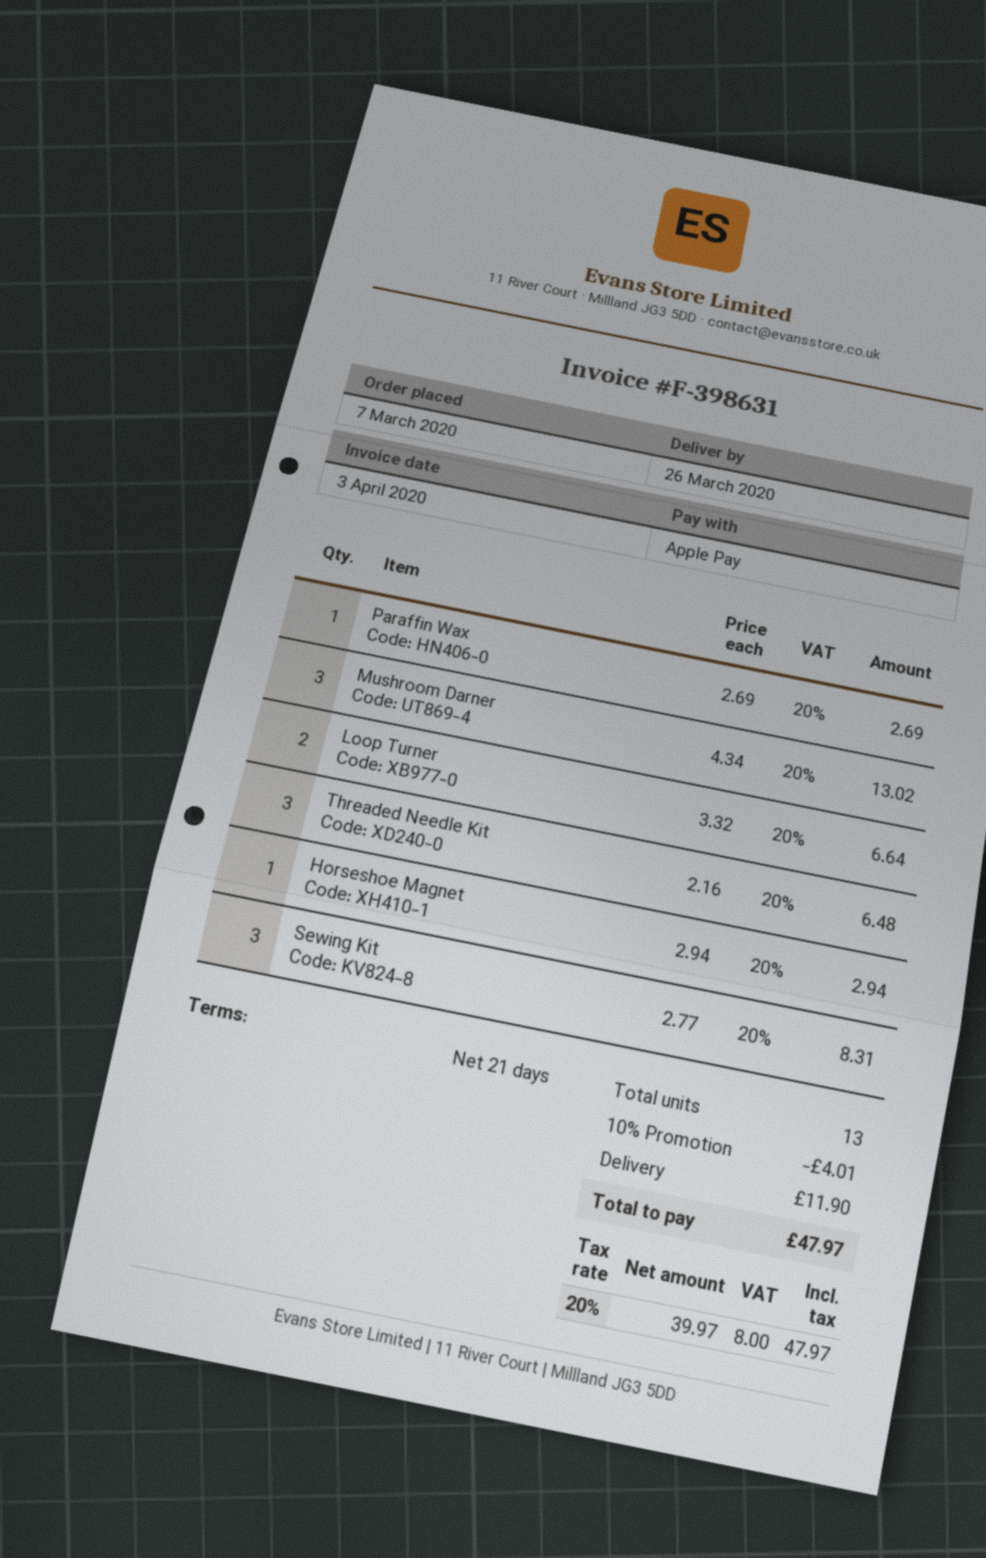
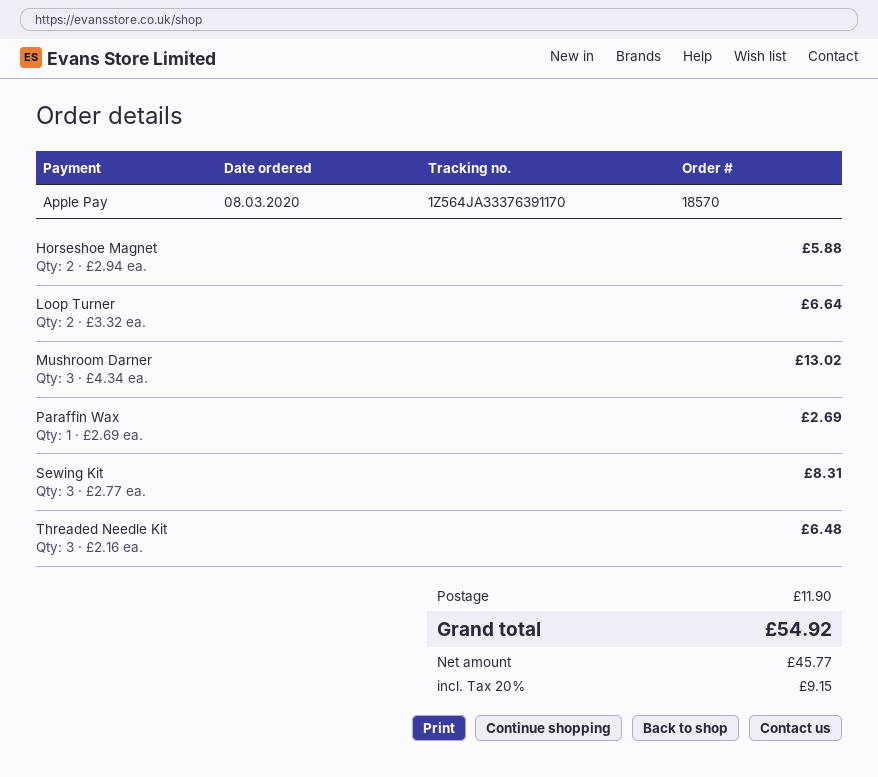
order date: 2020-03-07 -> 2020-03-08
Horseshoe Magnet: 1 x 2.94 = 2.94 -> 2 x 2.94 = 5.88
discount: 10% = 4.01 -> none
net: 39.97 -> 45.77
tax: 20% = 8.00 -> 20% = 9.15
total: 47.97 -> 54.92

